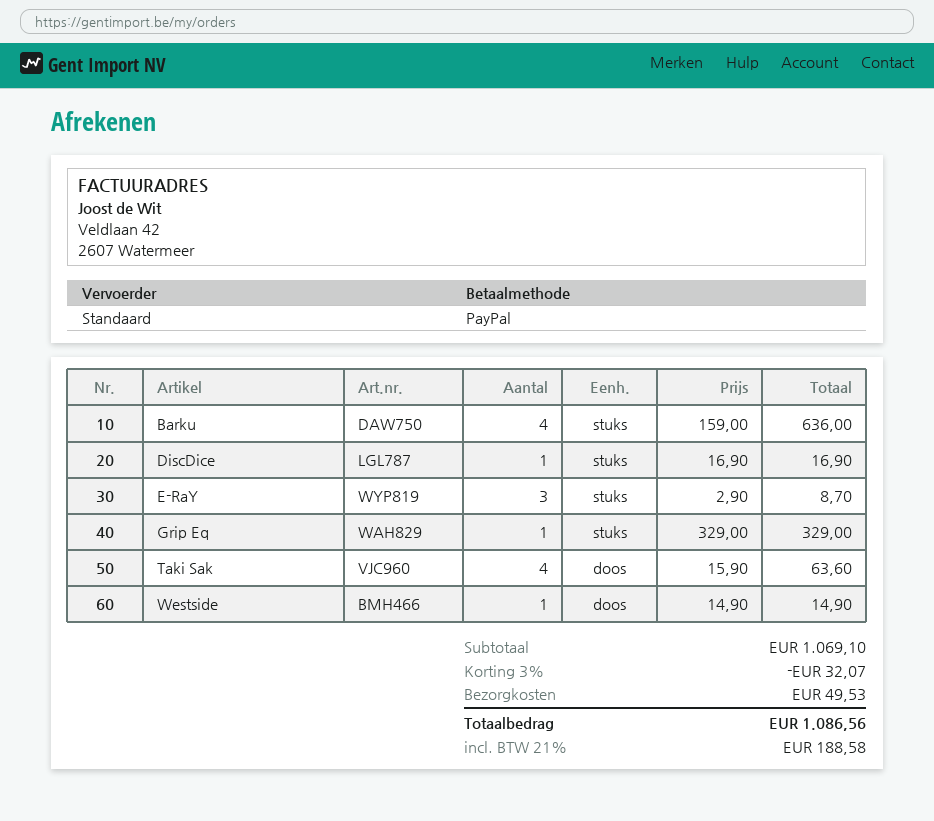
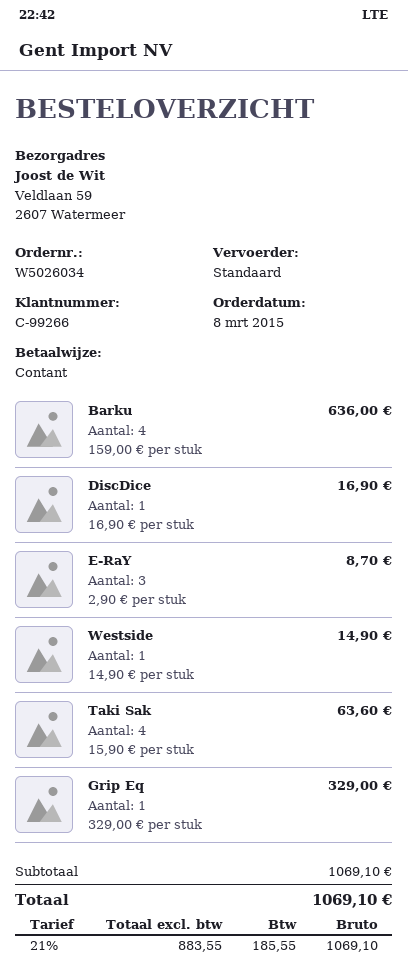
payment method: PayPal -> cash
discount: 3% = 32.07 -> none
shipping: 49.53 -> none
tax: 21% = 188.58 -> 21% = 185.55
total: 1086.56 -> 1069.10

